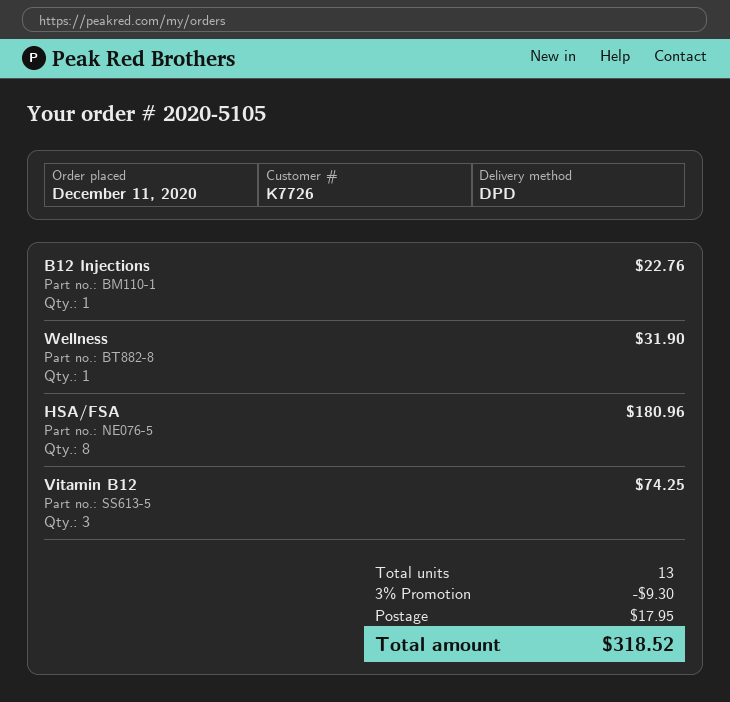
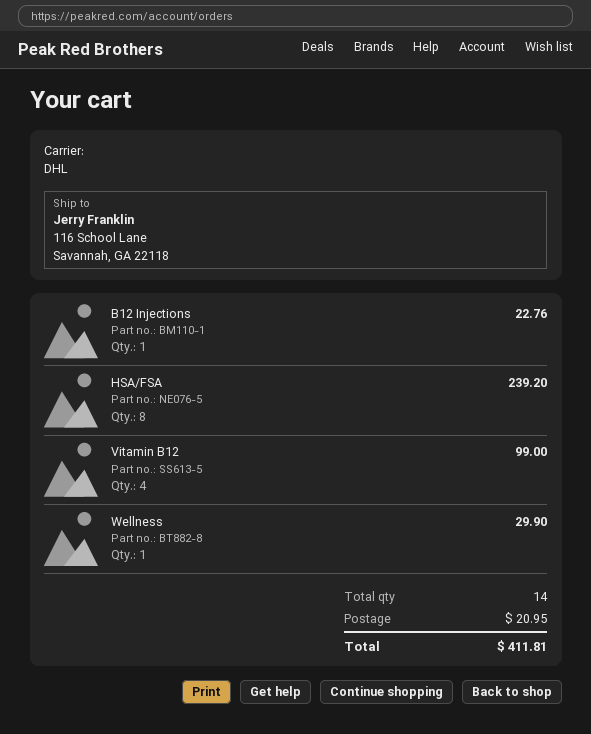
shipping method: DPD -> DHL
Wellness: 1 for 31.90 -> 1 for 29.90
HSA/FSA: 8 for 180.96 -> 8 for 239.20
Vitamin B12: 3 for 74.25 -> 4 for 99.00
total quantity: 13 -> 14
discount: 3% = 9.30 -> none
shipping: 17.95 -> 20.95
total: 318.52 -> 411.81

